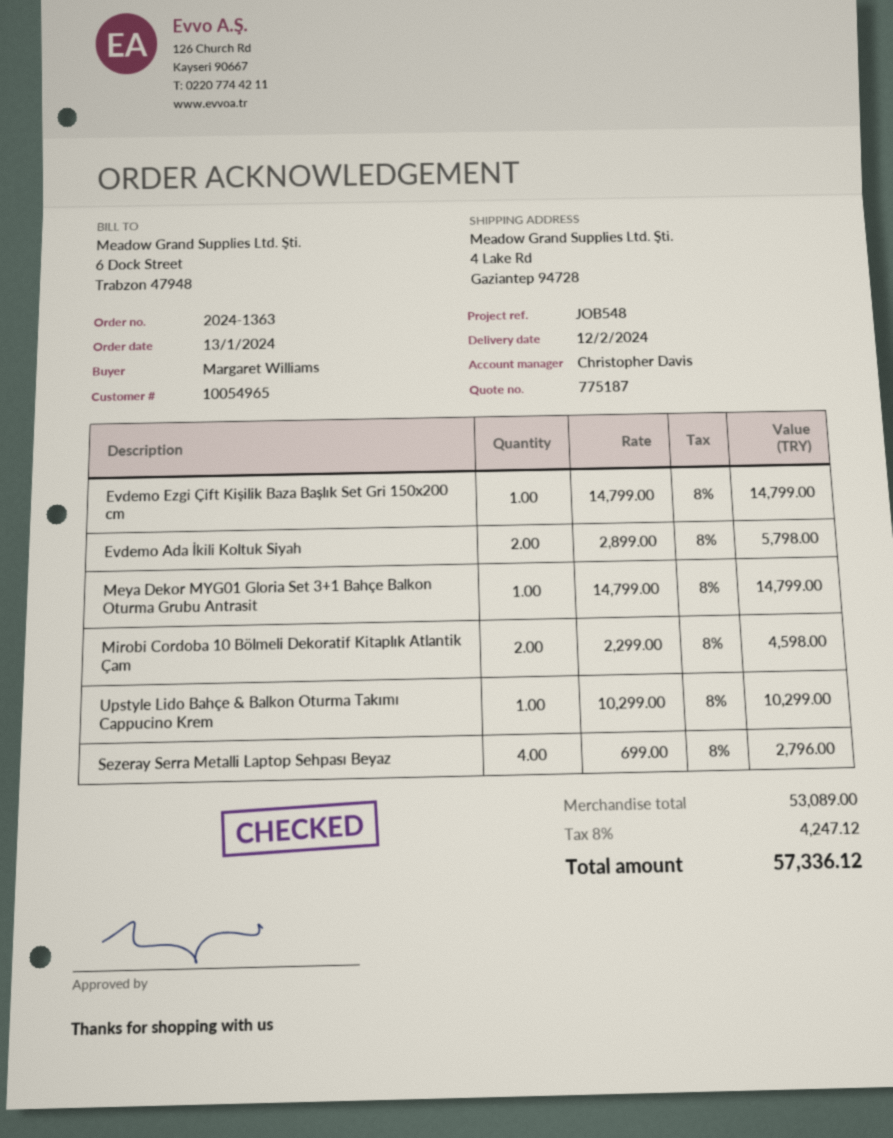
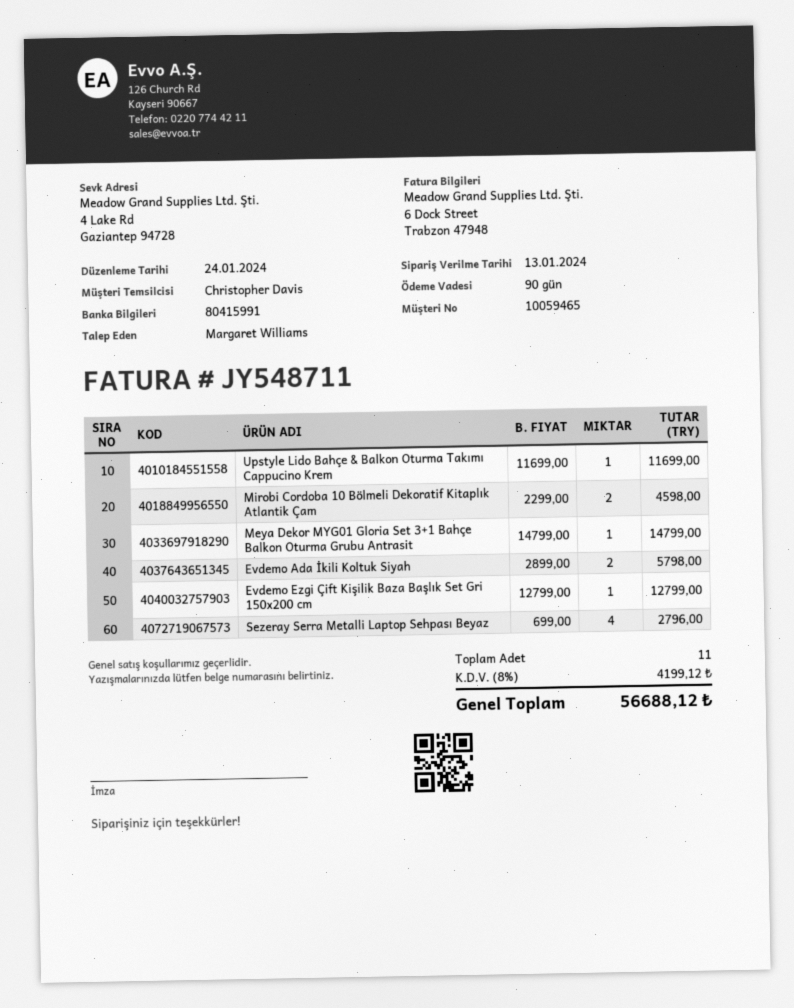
customer number: 10054965 -> 10059465
Evdemo Ezgi Çift Kişilik Baza Başlık Set Gri 150x200 cm: 1 x 14799.00 = 14799.00 -> 1 x 12799.00 = 12799.00
Upstyle Lido Bahçe & Balkon Oturma Takımı Cappucino Krem: 1 x 10299.00 = 10299.00 -> 1 x 11699.00 = 11699.00
tax: 8% = 4247.12 -> 8% = 4199.12
total: 57336.12 -> 56688.12

